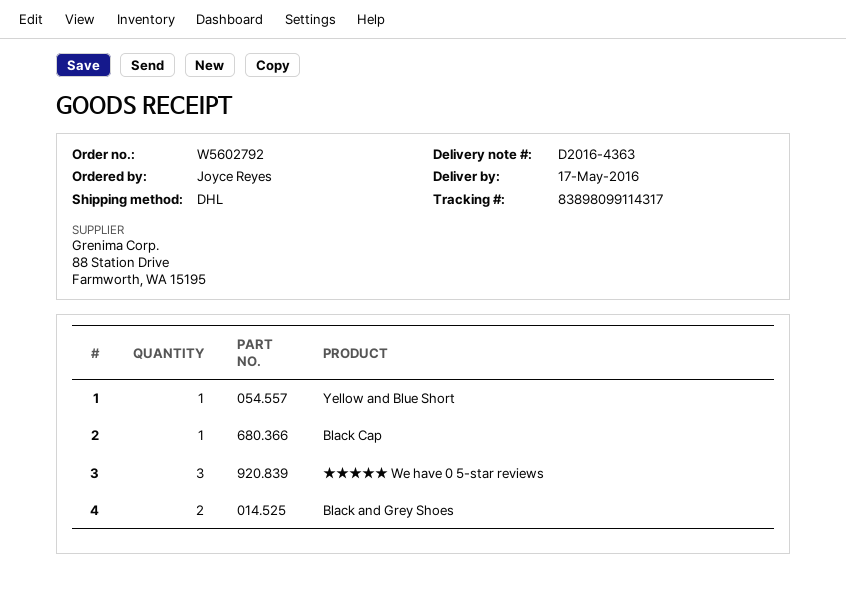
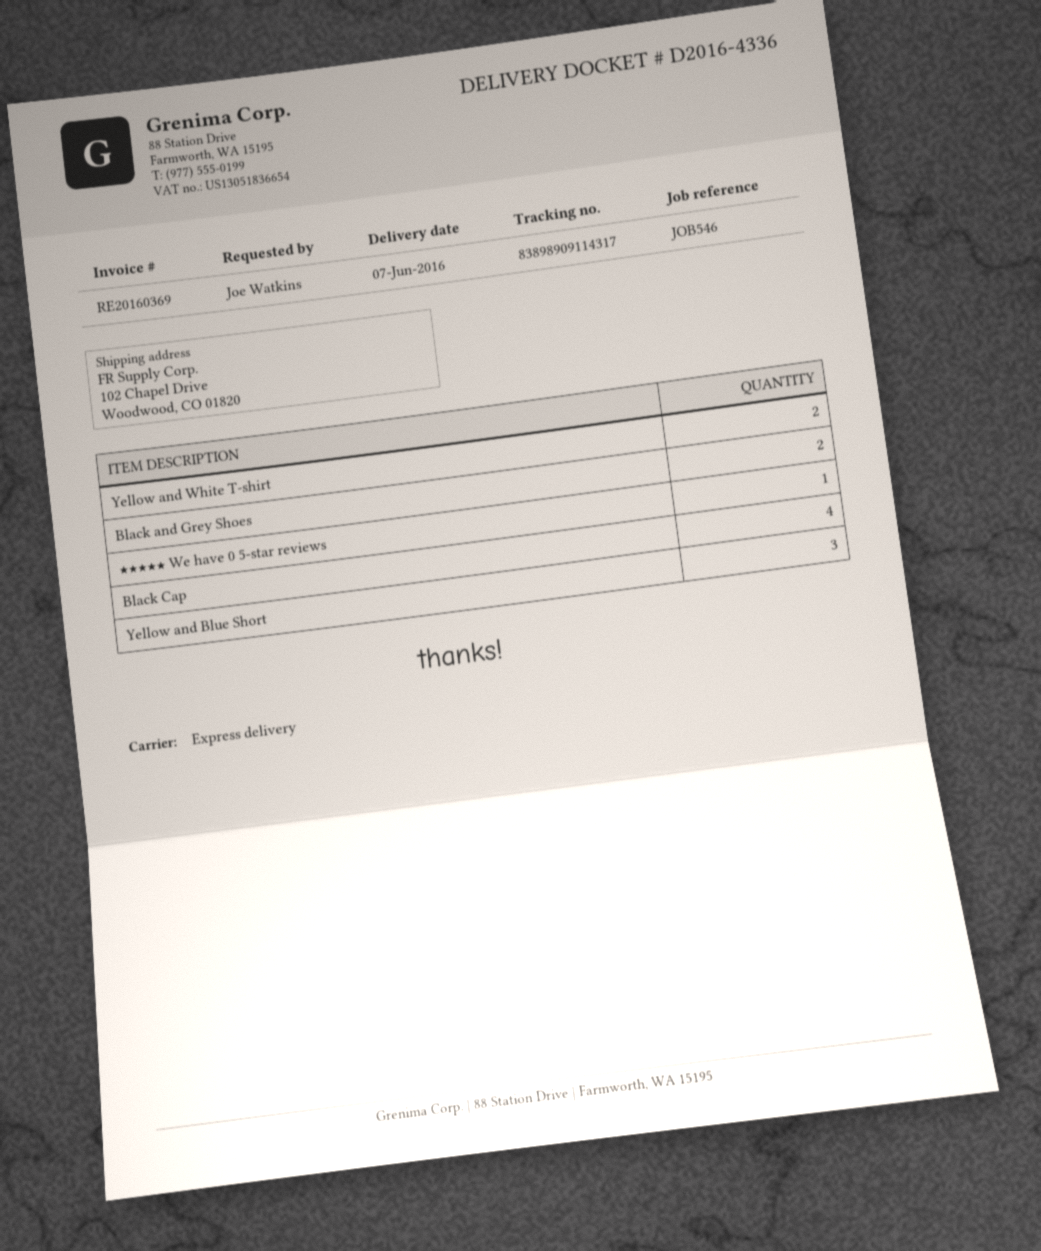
delivery note number: D2016-4363 -> D2016-4336
delivery date: 2016-05-17 -> 2016-06-07
ordered by: Joyce Reyes -> Joe Watkins
shipping method: DHL -> express
tracking number: 83898099114317 -> 83898909114317
Yellow and Blue Short: 1 -> 3
Black Cap: 1 -> 4
★★★★★ We have 0 5-star reviews: 3 -> 1
Yellow and White T-shirt: none -> 2

